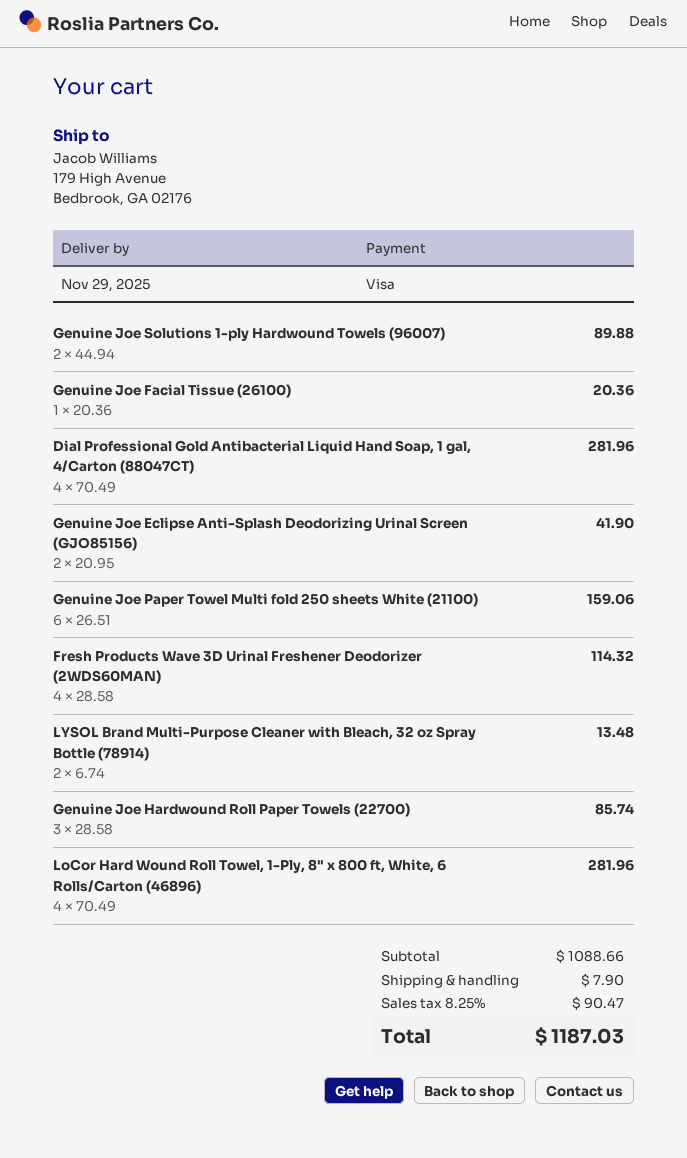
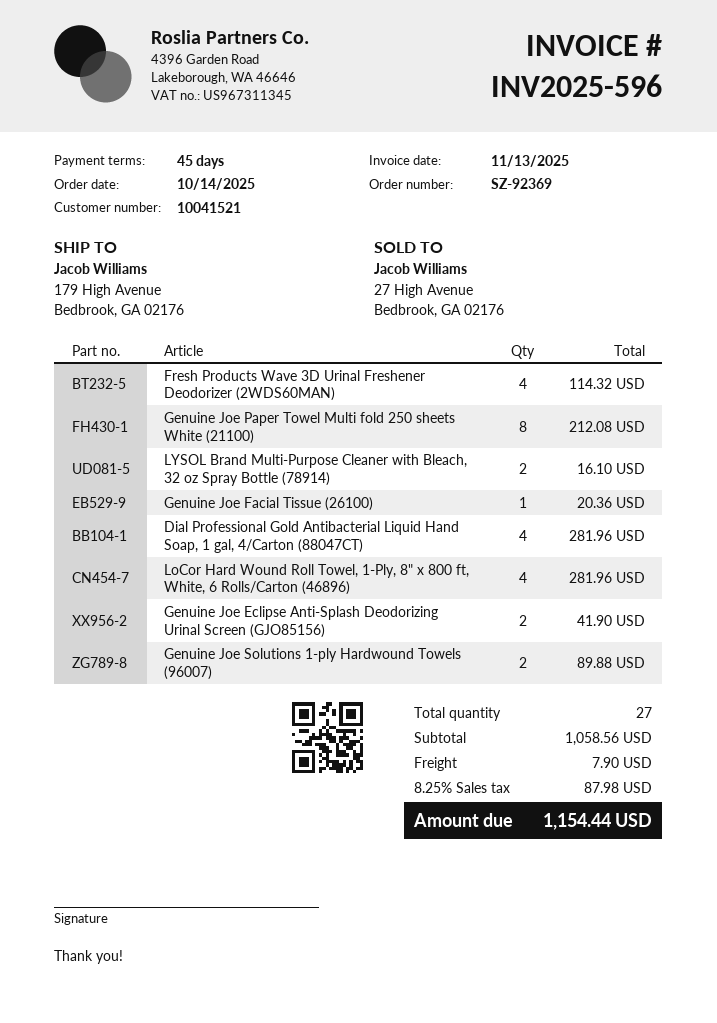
Genuine Joe Paper Towel Multi fold 250 sheets White (21100): 6 for 159.06 -> 8 for 212.08
LYSOL Brand Multi-Purpose Cleaner with Bleach, 32 oz Spray Bottle (78914): 2 for 13.48 -> 2 for 16.10
Genuine Joe Hardwound Roll Paper Towels (22700): 3 for 85.74 -> none
subtotal: 1088.66 -> 1058.56
tax: 8.25% = 90.47 -> 8.25% = 87.98
total: 1187.03 -> 1154.44

